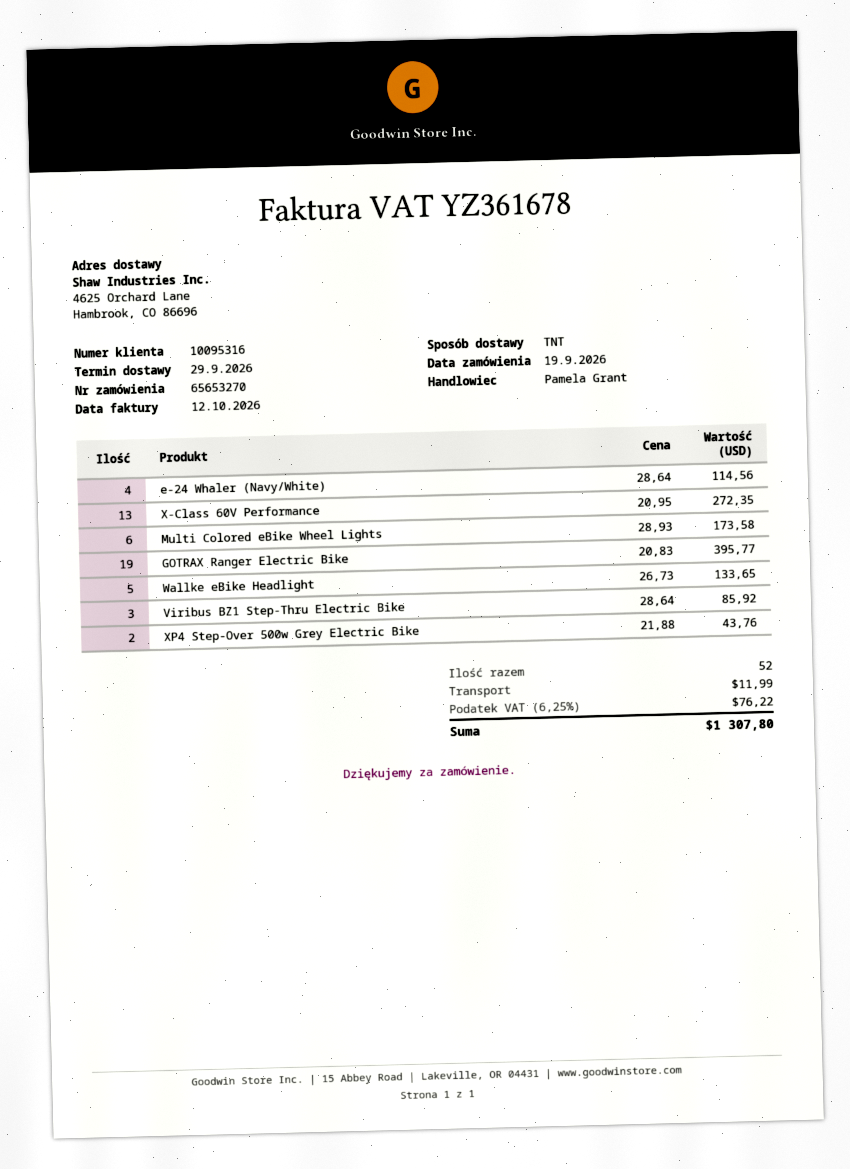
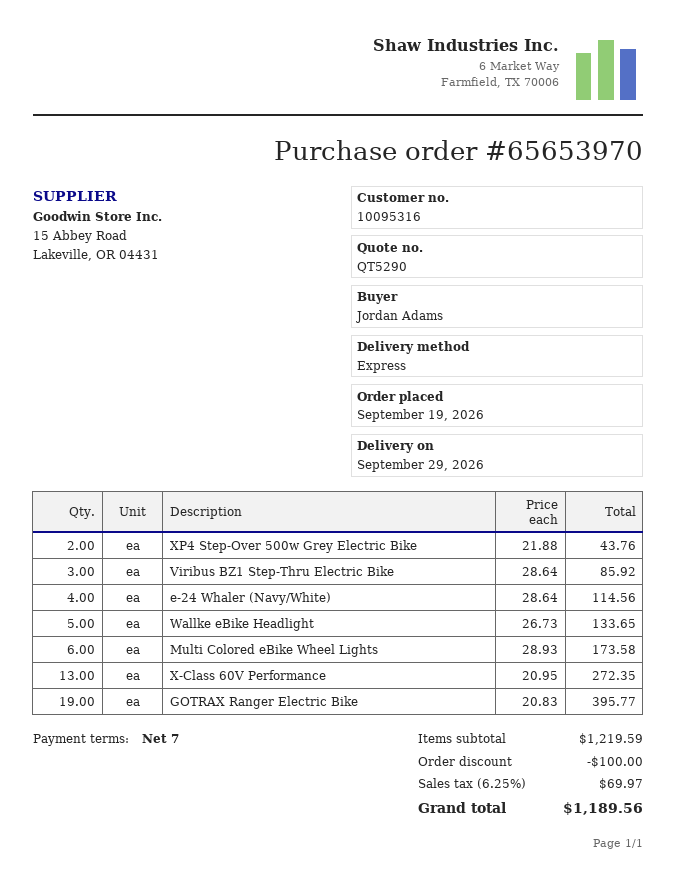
order number: 65653270 -> 65653970
shipping method: TNT -> express
discount: none -> 100.00
shipping: 11.99 -> none
tax: 6.25% = 76.22 -> 6.25% = 69.97
total: 1307.80 -> 1189.56

